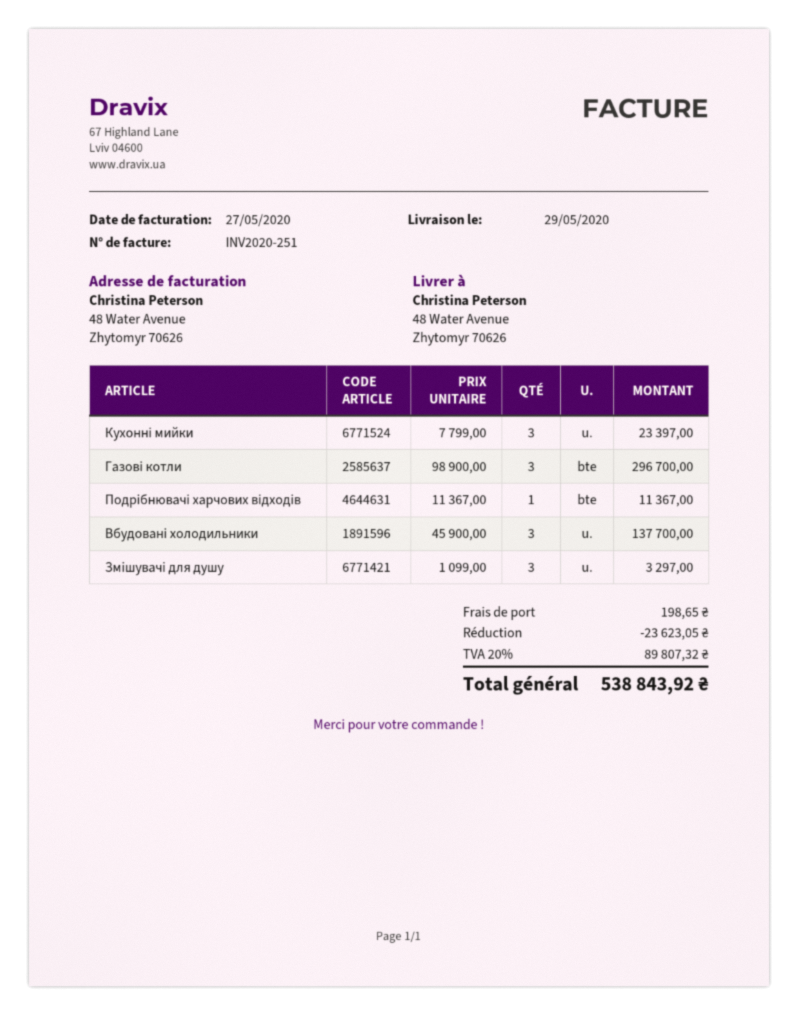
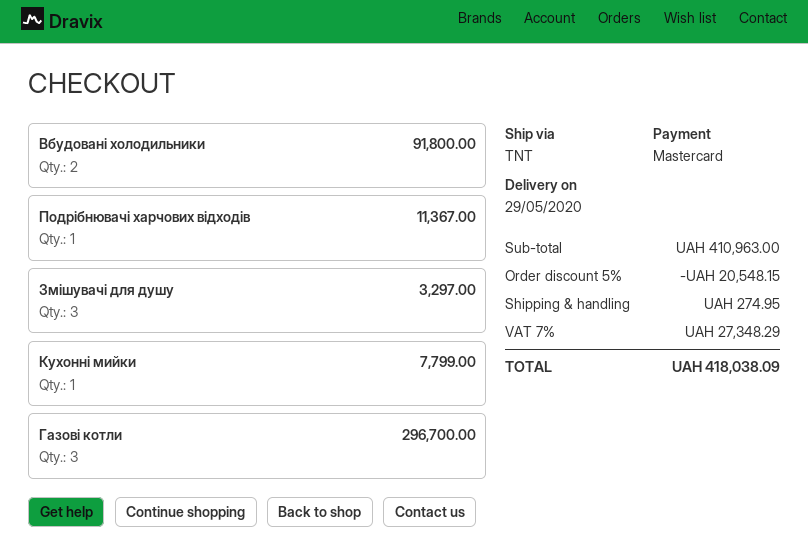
Кухонні мийки: 3 for 23397.00 -> 1 for 7799.00
Вбудовані холодильники: 3 for 137700.00 -> 2 for 91800.00
discount: 23623.05 -> 20548.15
shipping: 198.65 -> 274.95
tax: 20% = 89807.32 -> 7% = 27348.29
total: 538843.92 -> 418038.09

